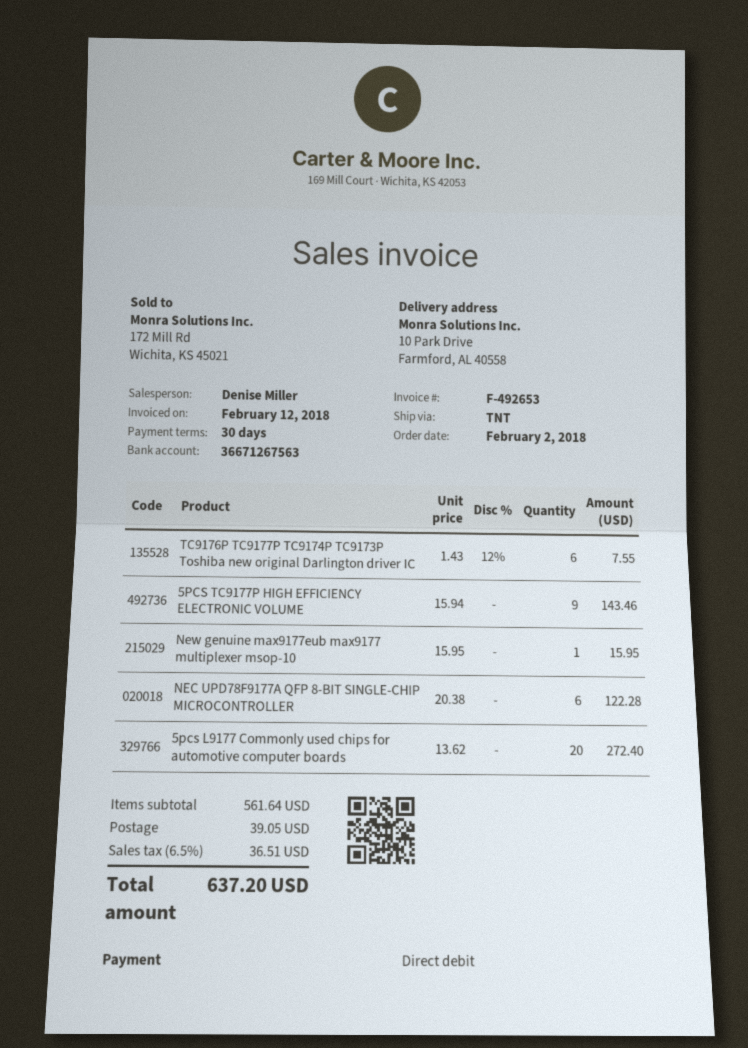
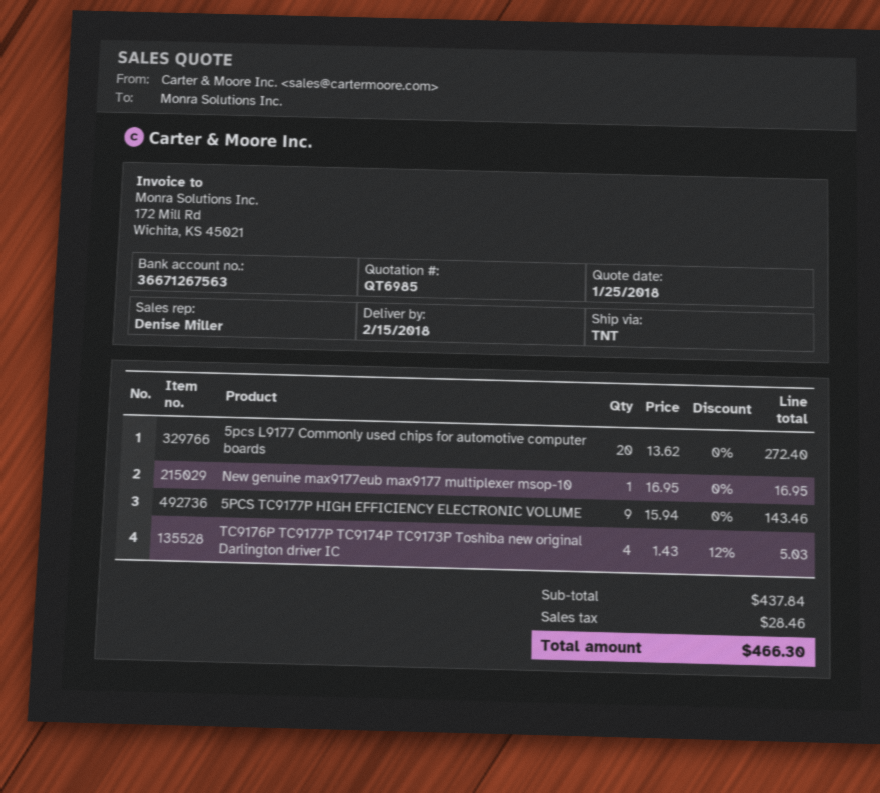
TC9176P TC9177P TC9174P TC9173P Toshiba new original Darlington driver IC: 6 x 1.43 - 12% = 7.55 -> 4 x 1.43 - 12% = 5.03
New genuine max9177eub max9177 multiplexer msop-10: 1 x 15.95 = 15.95 -> 1 x 16.95 = 16.95
NEC UPD78F9177A QFP 8-BIT SINGLE-CHIP MICROCONTROLLER: 6 x 20.38 = 122.28 -> none
subtotal: 561.64 -> 437.84
shipping: 39.05 -> none
tax: 36.51 -> 28.46
total: 637.20 -> 466.30

